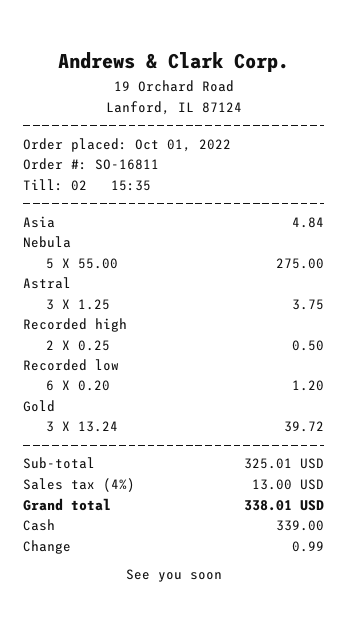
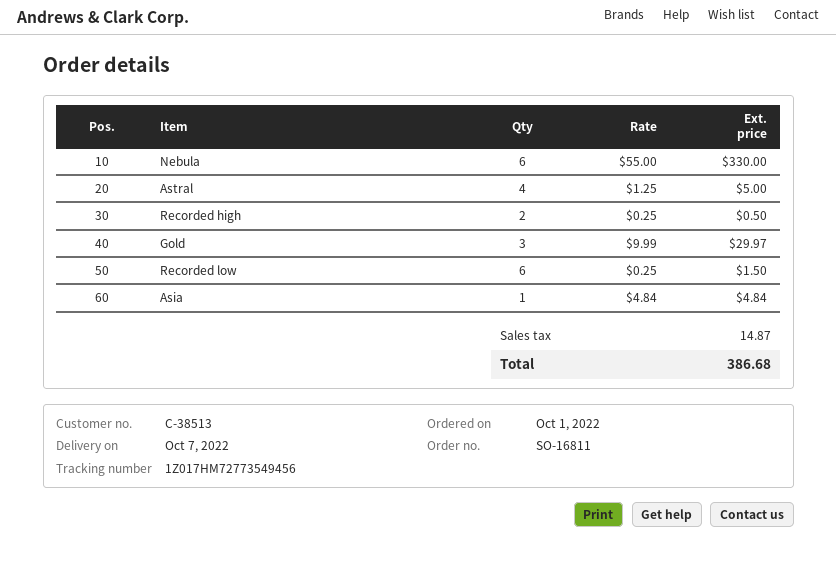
Nebula: 5 x 55.00 = 275.00 -> 6 x 55.00 = 330.00
Astral: 3 x 1.25 = 3.75 -> 4 x 1.25 = 5.00
Recorded low: 6 x 0.20 = 1.20 -> 6 x 0.25 = 1.50
Gold: 3 x 13.24 = 39.72 -> 3 x 9.99 = 29.97
tax: 13.00 -> 14.87
total: 338.01 -> 386.68

